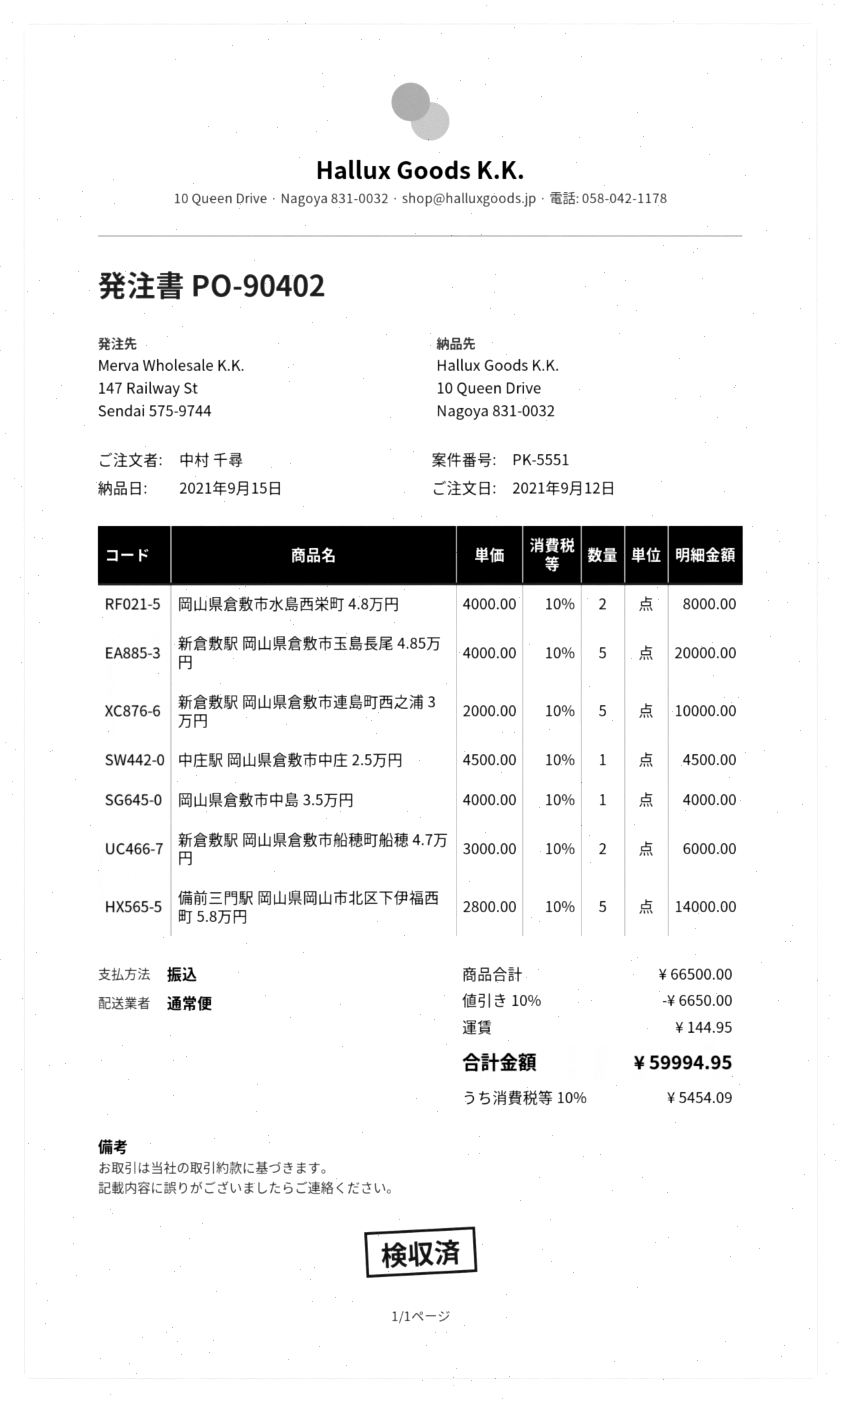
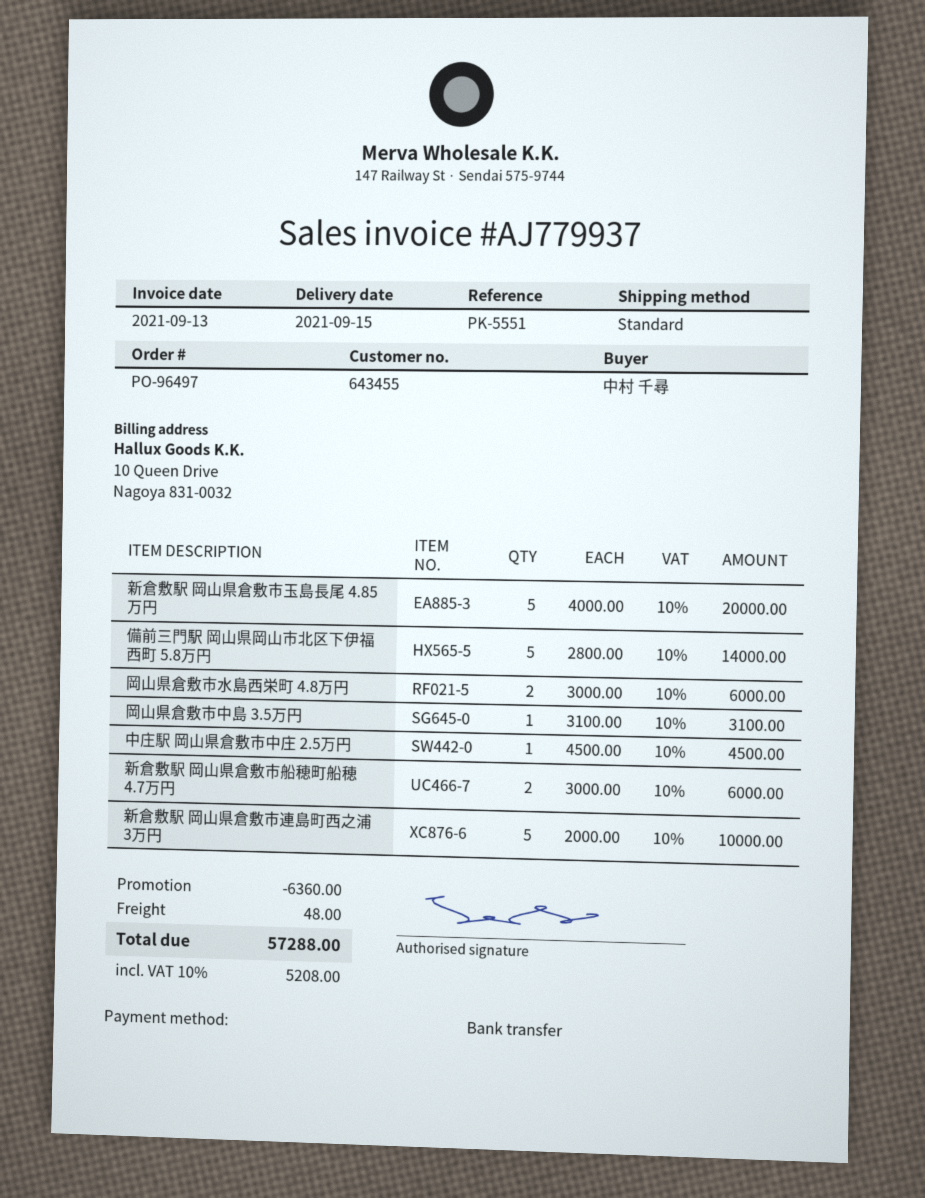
order number: PO-90402 -> PO-96497
岡山県倉敷市水島西栄町 4.8万円: 2 x 4000.00 = 8000.00 -> 2 x 3000.00 = 6000.00
岡山県倉敷市中島 3.5万円: 1 x 4000.00 = 4000.00 -> 1 x 3100.00 = 3100.00
discount: 6650.00 -> 6360.00
shipping: 144.95 -> 48.00
tax: 10% = 5454.09 -> 10% = 5208.00
total: 59994.95 -> 57288.00

